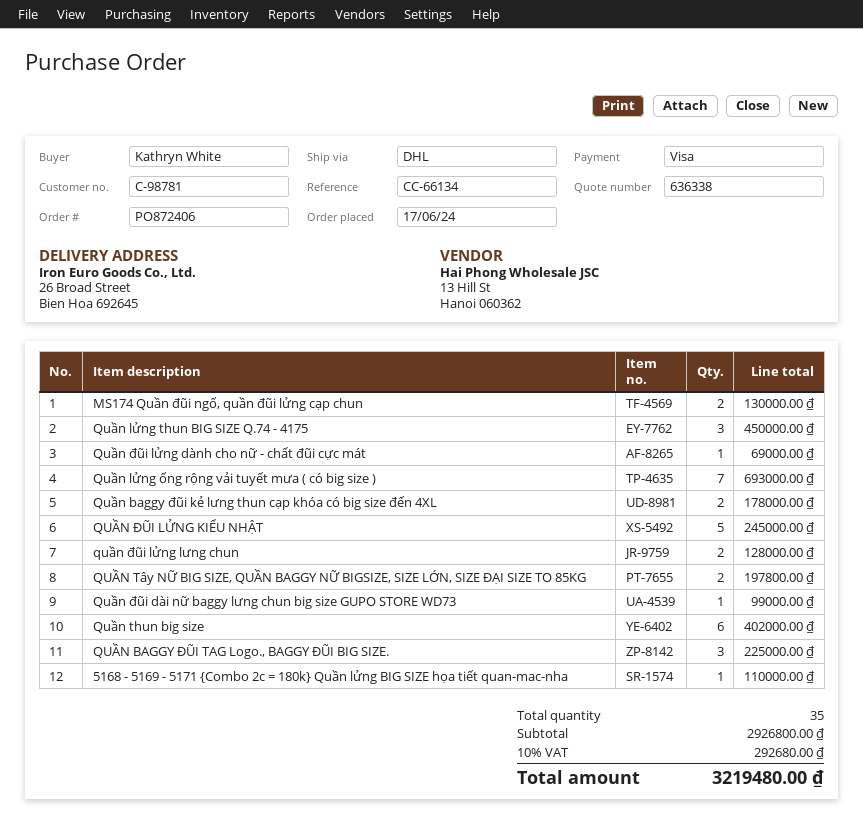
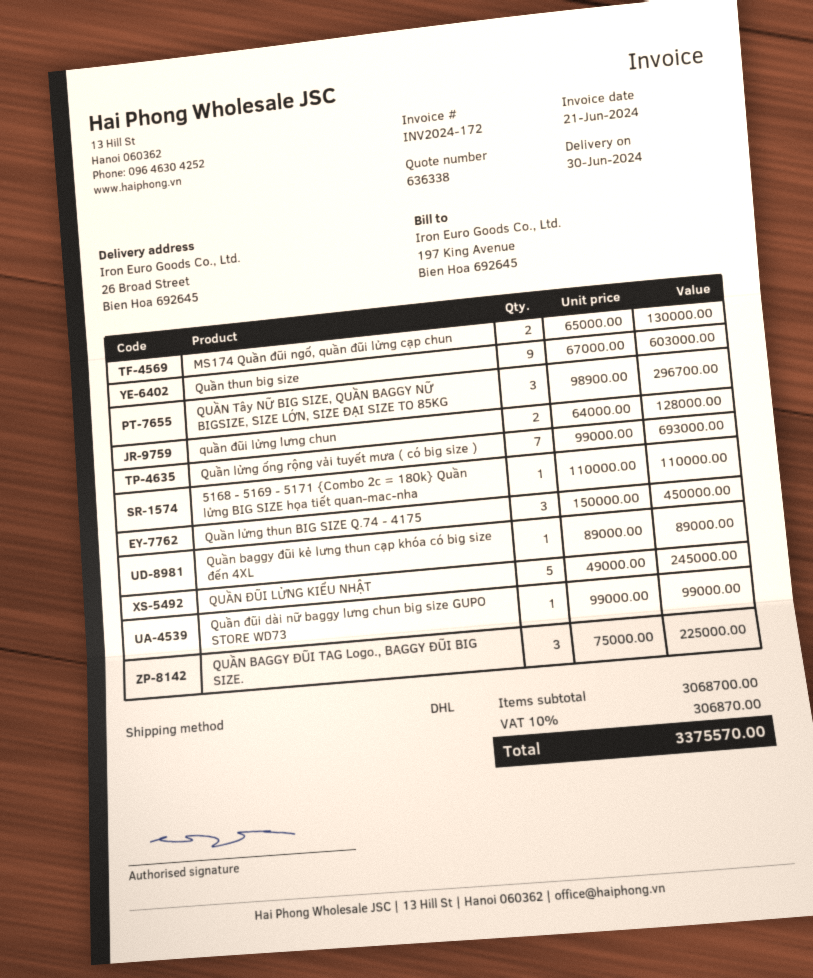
Quần đũi lửng dành cho nữ - chất đũi cực mát: 1 for 69000.00 -> none
Quần baggy đũi kẻ lưng thun cạp khóa có big size đến 4XL: 2 for 178000.00 -> 1 for 89000.00
QUẦN Tây NỮ BIG SIZE, QUẦN BAGGY NỮ BIGSIZE, SIZE LỚN, SIZE ĐẠI SIZE TO 85KG: 2 for 197800.00 -> 3 for 296700.00
Quần thun big size: 6 for 402000.00 -> 9 for 603000.00
subtotal: 2926800.00 -> 3068700.00
tax: 10% = 292680.00 -> 10% = 306870.00
total: 3219480.00 -> 3375570.00

